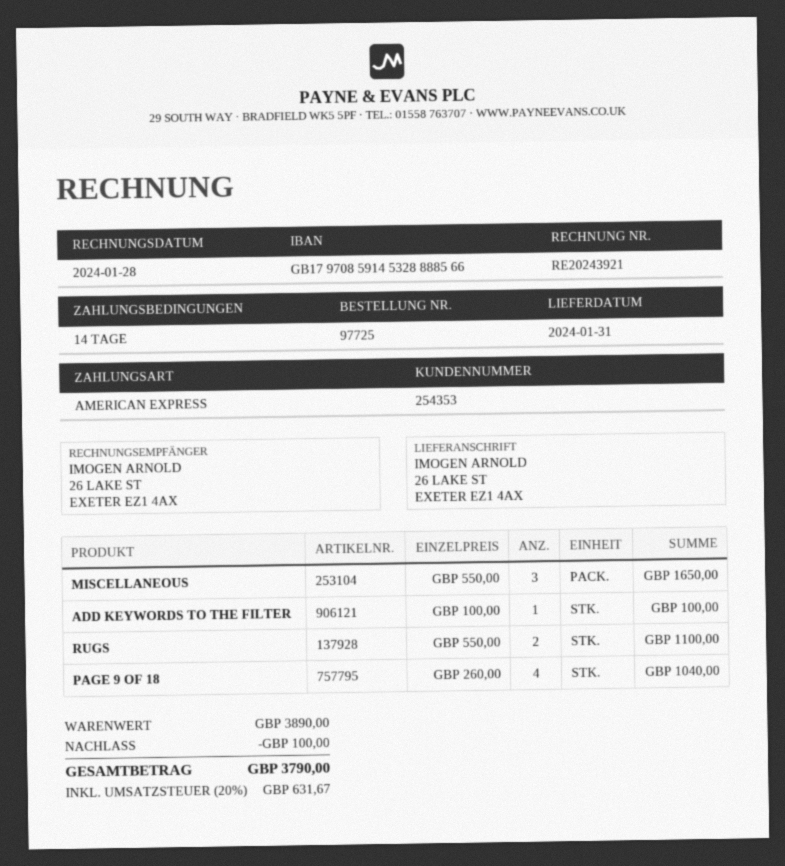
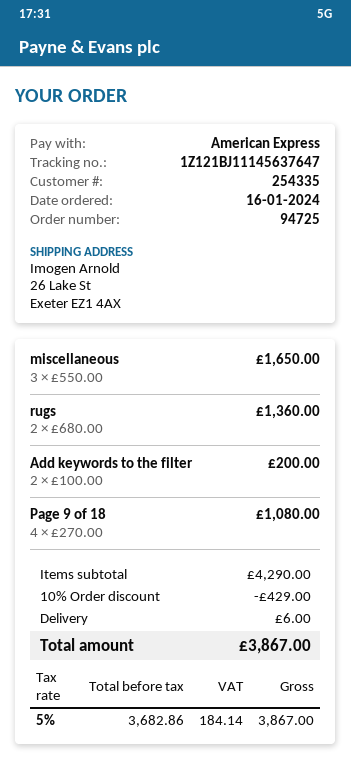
order number: 97725 -> 94725
customer number: 254353 -> 254335
ADD KEYWORDS TO THE FILTER: 1 x 100.00 = 100.00 -> 2 x 100.00 = 200.00
RUGS: 2 x 550.00 = 1100.00 -> 2 x 680.00 = 1360.00
PAGE 9 OF 18: 4 x 260.00 = 1040.00 -> 4 x 270.00 = 1080.00
subtotal: 3890.00 -> 4290.00
discount: 100.00 -> 429.00
shipping: none -> 6.00
tax: 20% = 631.67 -> 5% = 184.14
total: 3790.00 -> 3867.00

